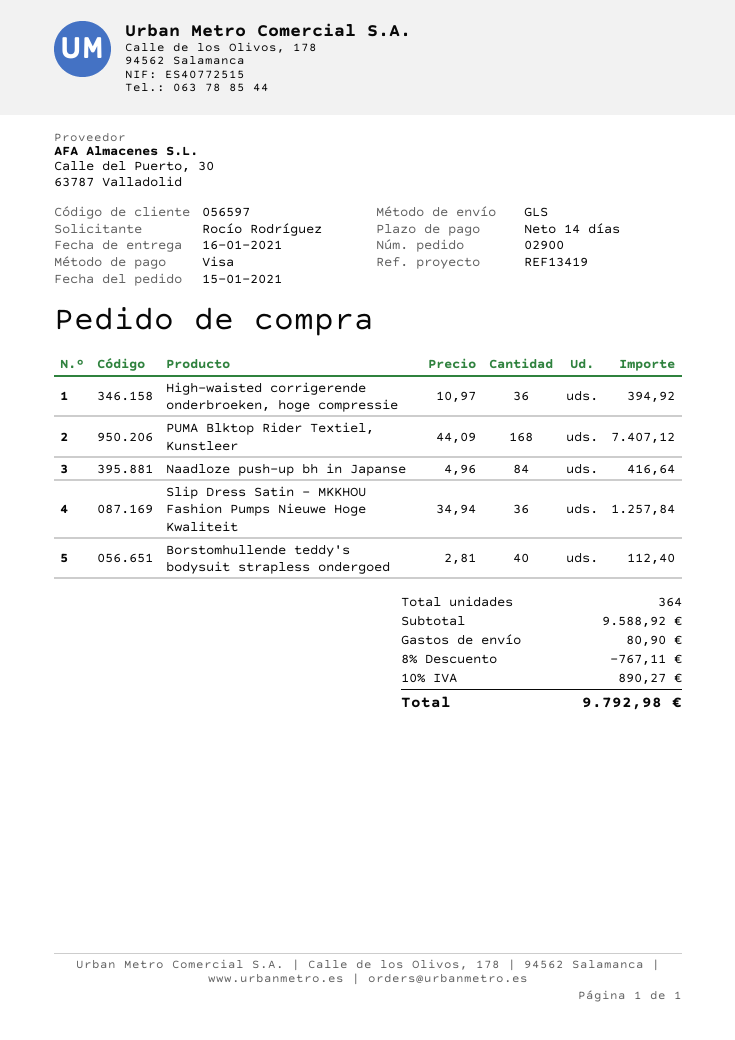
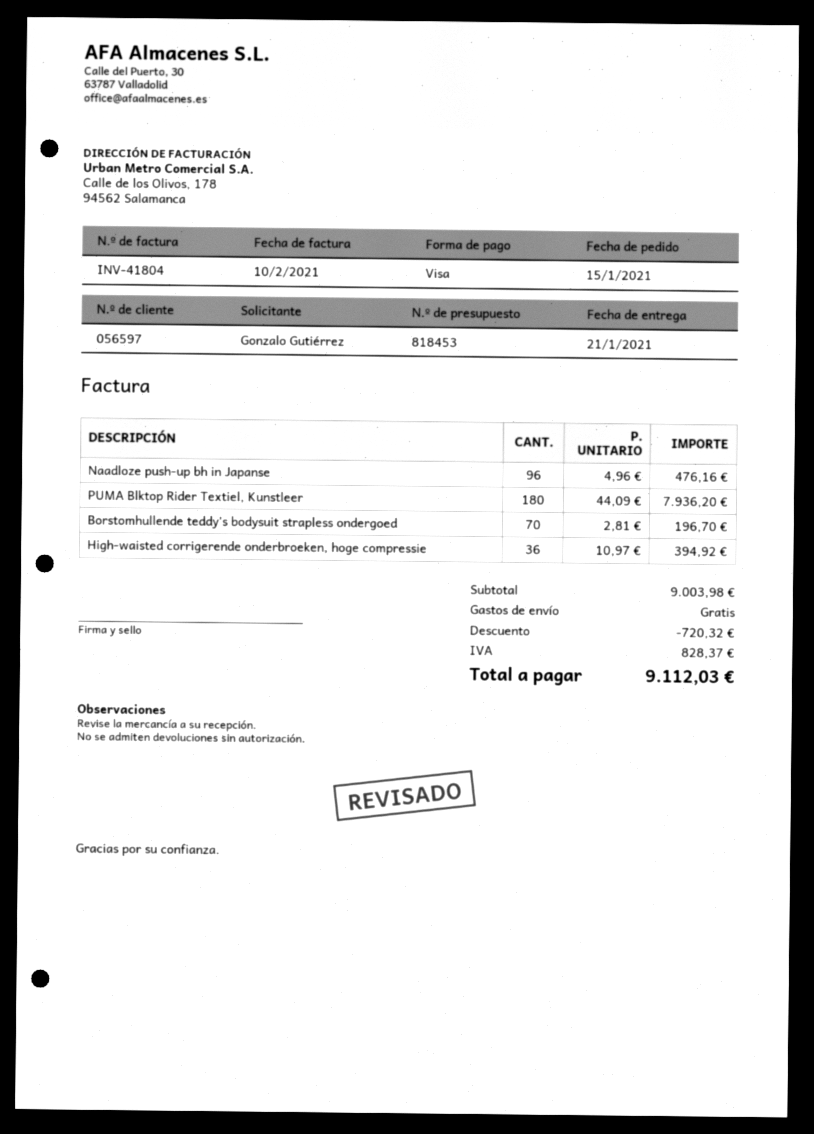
delivery date: 2021-01-16 -> 2021-01-21
ordered by: Rocío Rodríguez -> Gonzalo Gutiérrez
PUMA Blktop Rider Textiel, Kunstleer: 168 x 44.09 = 7407.12 -> 180 x 44.09 = 7936.20
Naadloze push-up bh in Japanse: 84 x 4.96 = 416.64 -> 96 x 4.96 = 476.16
Slip Dress Satin - MKKHOU Fashion Pumps Nieuwe Hoge Kwaliteit: 36 x 34.94 = 1257.84 -> none
Borstomhullende teddy's bodysuit strapless ondergoed: 40 x 2.81 = 112.40 -> 70 x 2.81 = 196.70
subtotal: 9588.92 -> 9003.98
discount: 767.11 -> 720.32
shipping: 80.90 -> 0.00
tax: 890.27 -> 828.37
total: 9792.98 -> 9112.03

